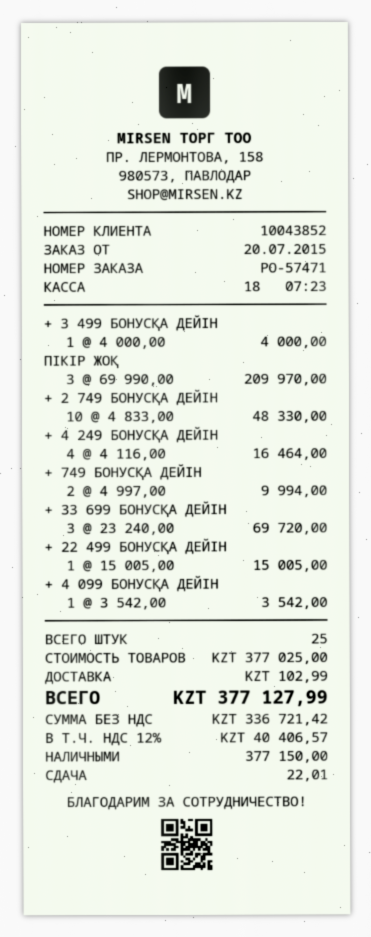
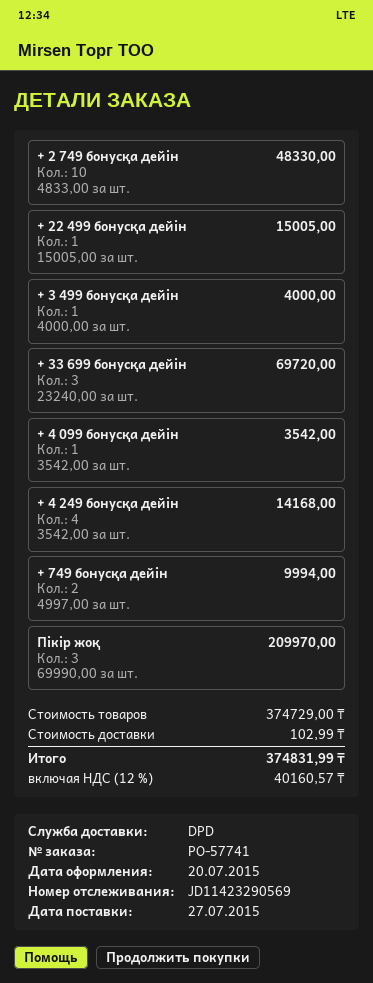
order number: PO-57471 -> PO-57741
+ 4 249 БОНУСҚА ДЕЙІН: 4 x 4116.00 = 16464.00 -> 4 x 3542.00 = 14168.00
subtotal: 377025.00 -> 374729.00
tax: 12% = 40406.57 -> 12% = 40160.57
total: 377127.99 -> 374831.99

